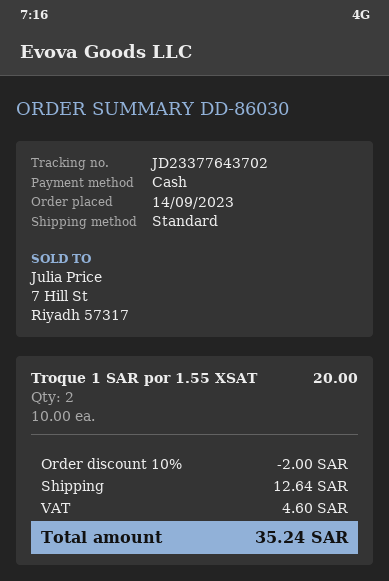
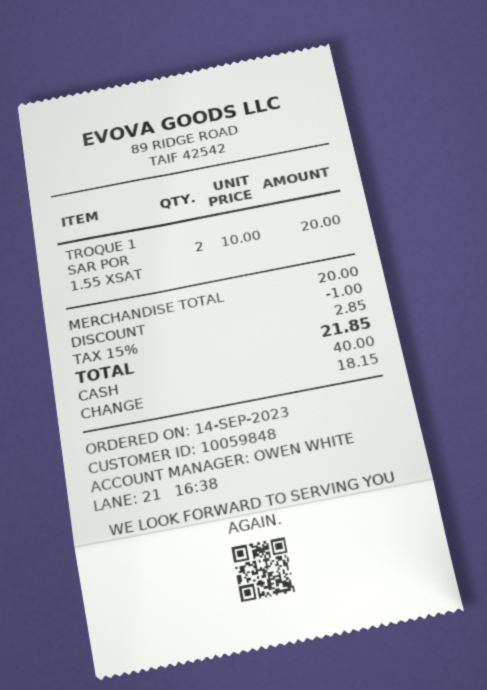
discount: 2.00 -> 1.00
shipping: 12.64 -> none
tax: 4.60 -> 2.85
total: 35.24 -> 21.85

